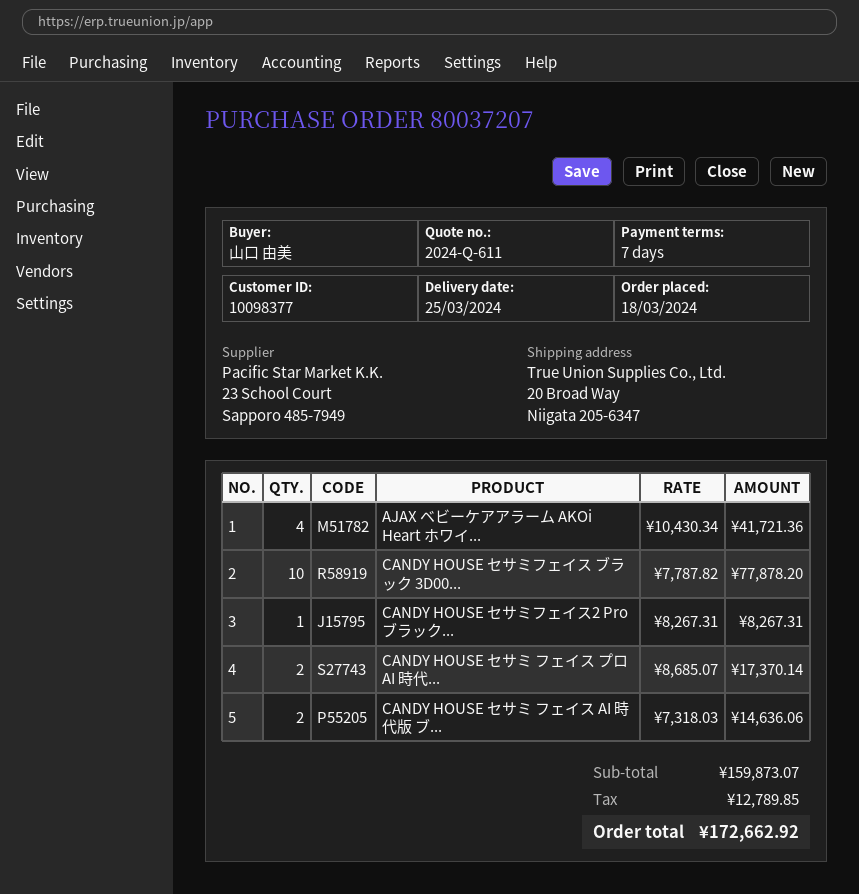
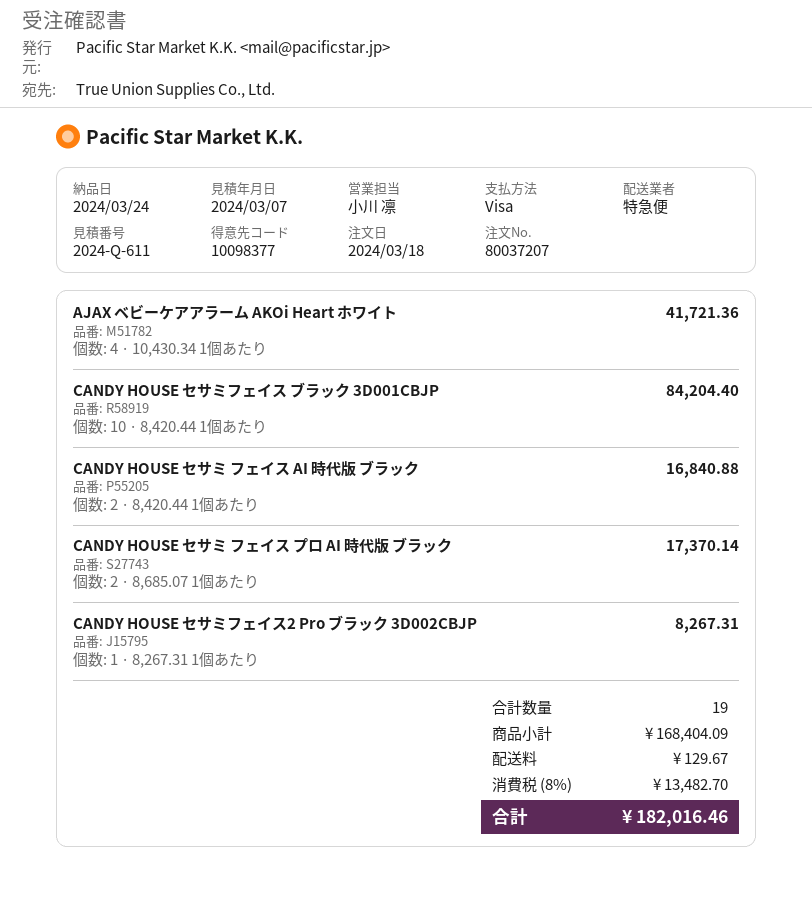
delivery date: 2024-03-25 -> 2024-03-24
CANDY HOUSE セサミフェイス ブラック 3D00...: 10 x 7787.82 = 77878.20 -> 10 x 8420.44 = 84204.40
CANDY HOUSE セサミ フェイス AI 時代版 ブ...: 2 x 7318.03 = 14636.06 -> 2 x 8420.44 = 16840.88
subtotal: 159873.07 -> 168404.09
shipping: none -> 129.67
tax: 12789.85 -> 13482.70
total: 172662.92 -> 182016.46

